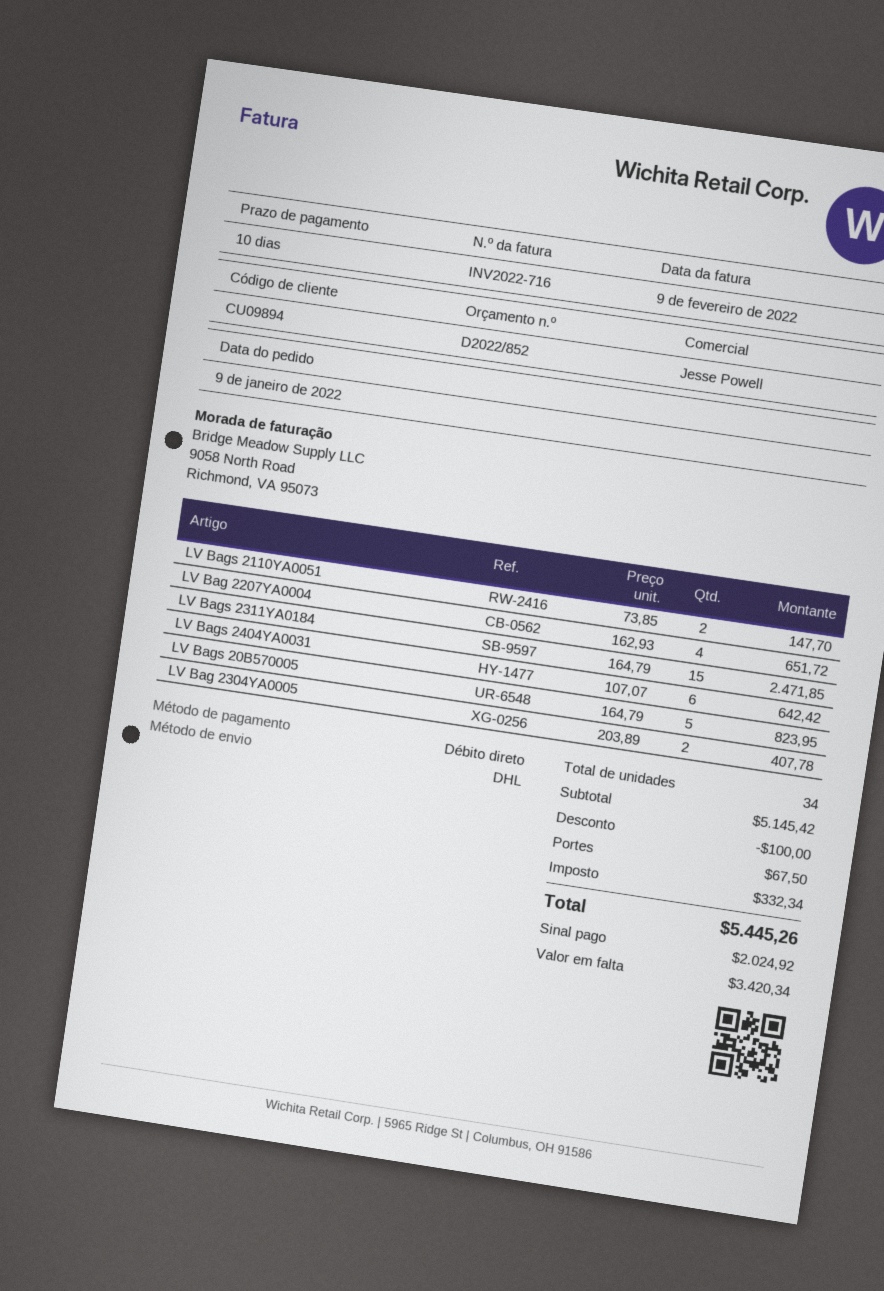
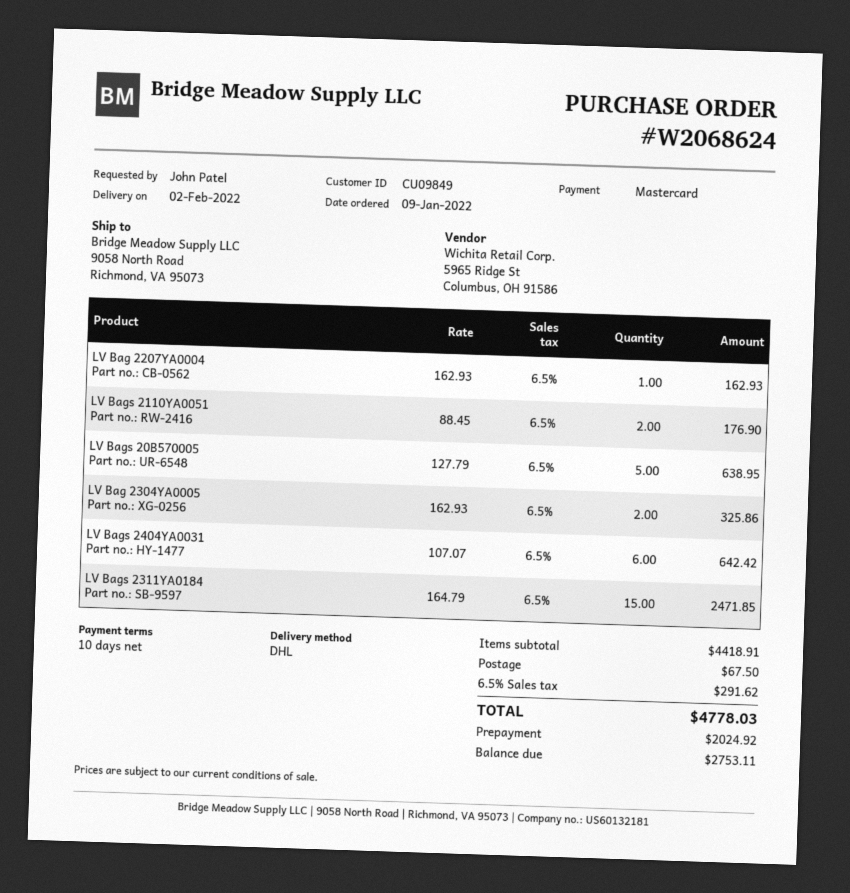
customer number: CU09894 -> CU09849
payment method: direct debit -> Mastercard
LV Bags 2110YA0051: 2 x 73.85 = 147.70 -> 2 x 88.45 = 176.90
LV Bag 2207YA0004: 4 x 162.93 = 651.72 -> 1 x 162.93 = 162.93
LV Bags 20B570005: 5 x 164.79 = 823.95 -> 5 x 127.79 = 638.95
LV Bag 2304YA0005: 2 x 203.89 = 407.78 -> 2 x 162.93 = 325.86
subtotal: 5145.42 -> 4418.91
discount: 100.00 -> none
tax: 332.34 -> 291.62
total: 5445.26 -> 4778.03
balance: 3420.34 -> 2753.11

